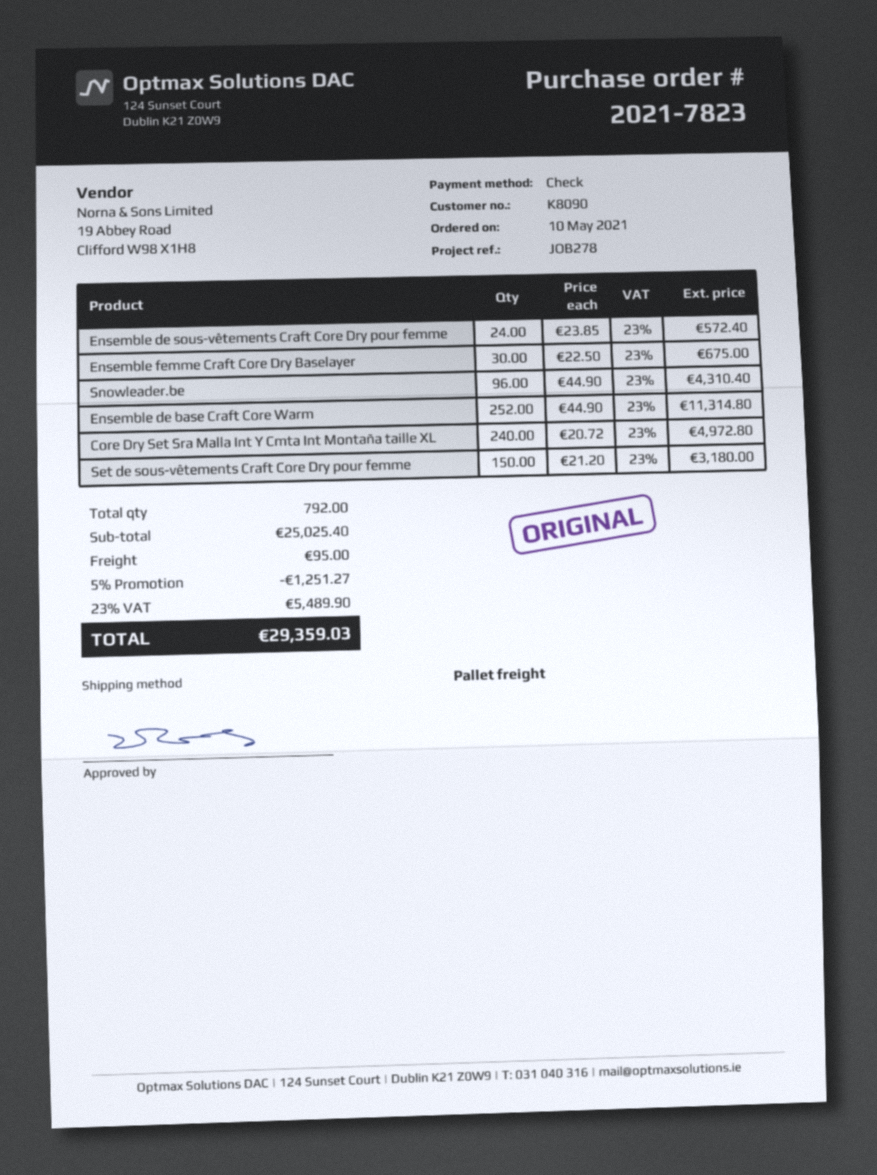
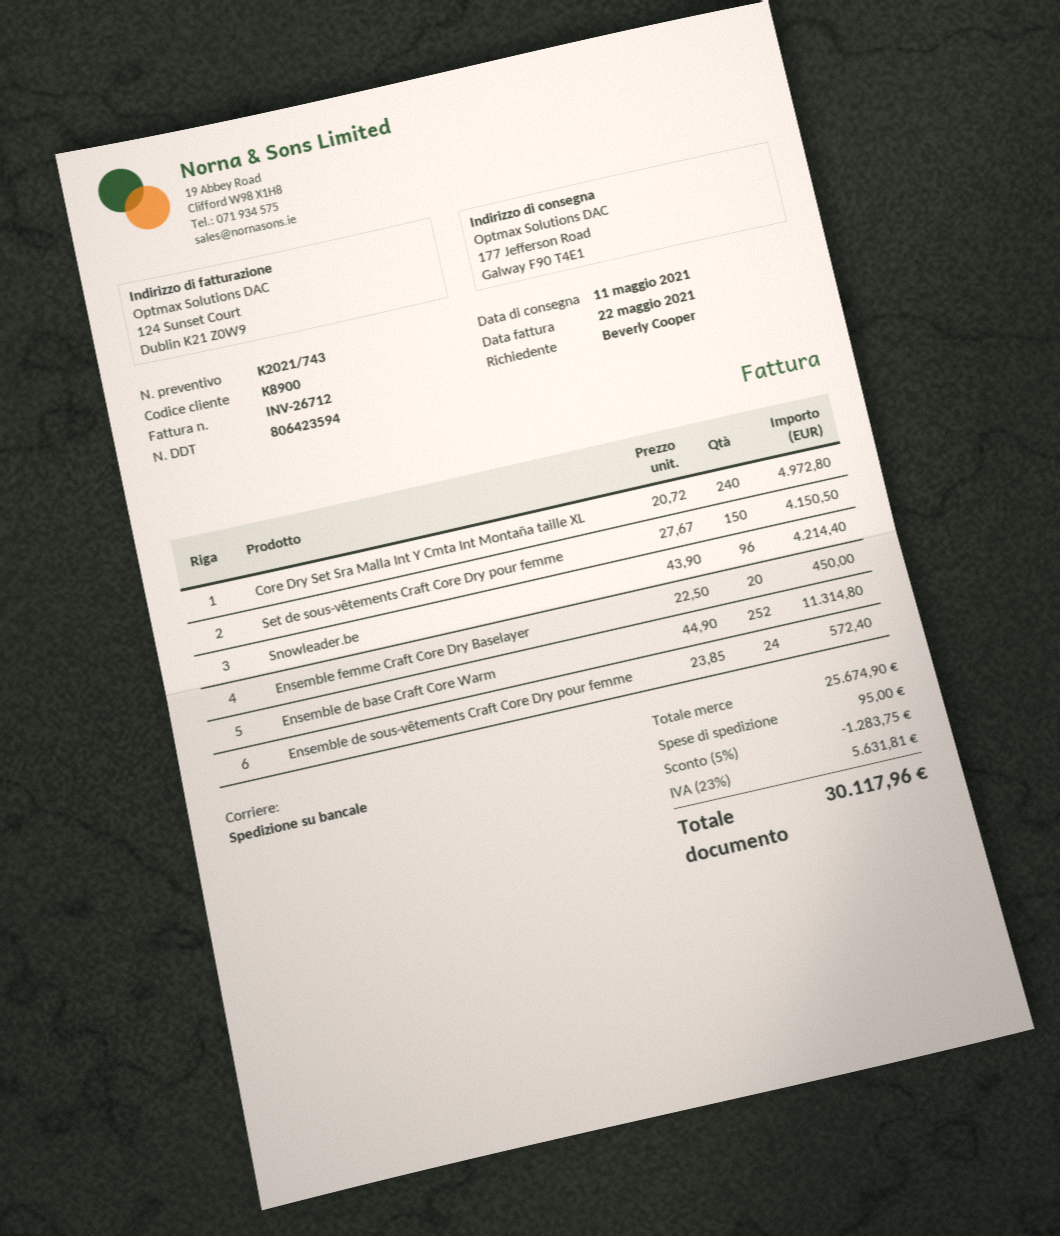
customer number: K8090 -> K8900
Ensemble femme Craft Core Dry Baselayer: 30 x 22.50 = 675.00 -> 20 x 22.50 = 450.00
Snowleader.be: 96 x 44.90 = 4310.40 -> 96 x 43.90 = 4214.40
Set de sous-vêtements Craft Core Dry pour femme: 150 x 21.20 = 3180.00 -> 150 x 27.67 = 4150.50
subtotal: 25025.40 -> 25674.90
discount: 5% = 1251.27 -> 5% = 1283.75
tax: 23% = 5489.90 -> 23% = 5631.81
total: 29359.03 -> 30117.96

